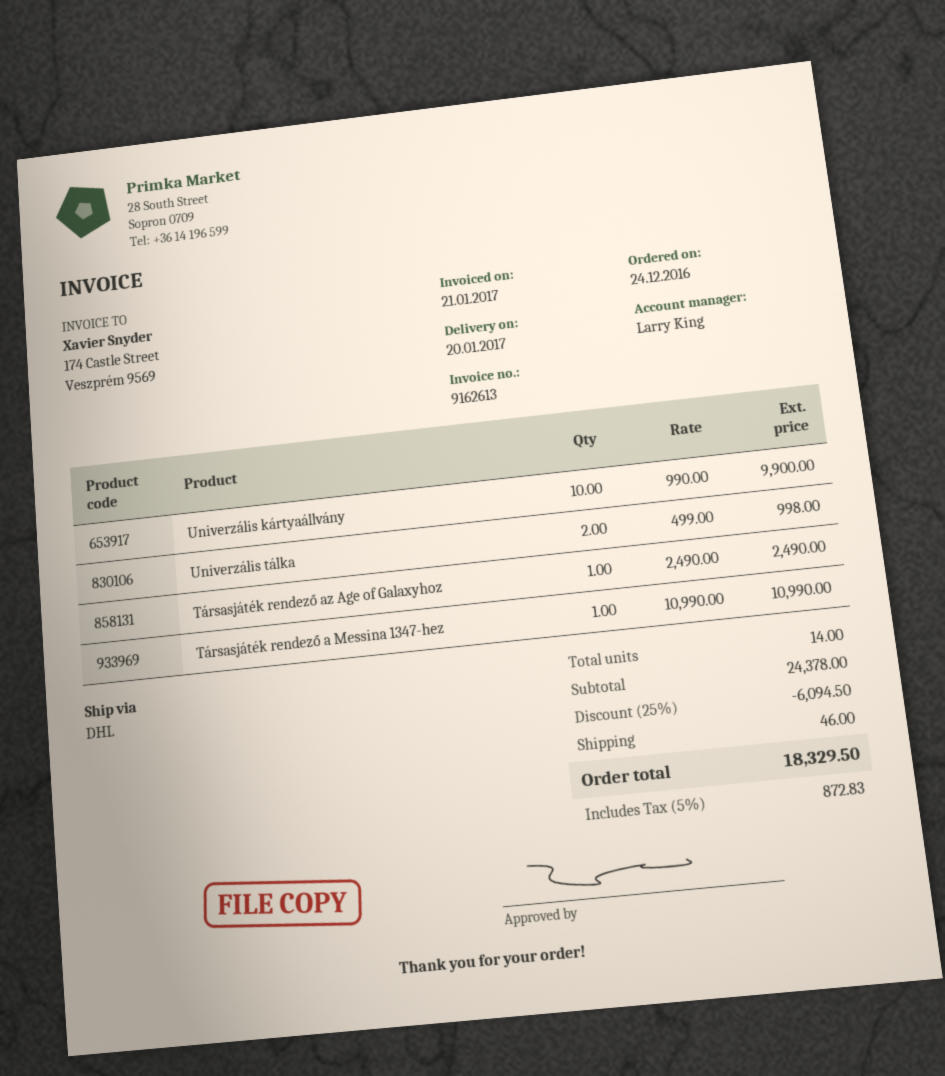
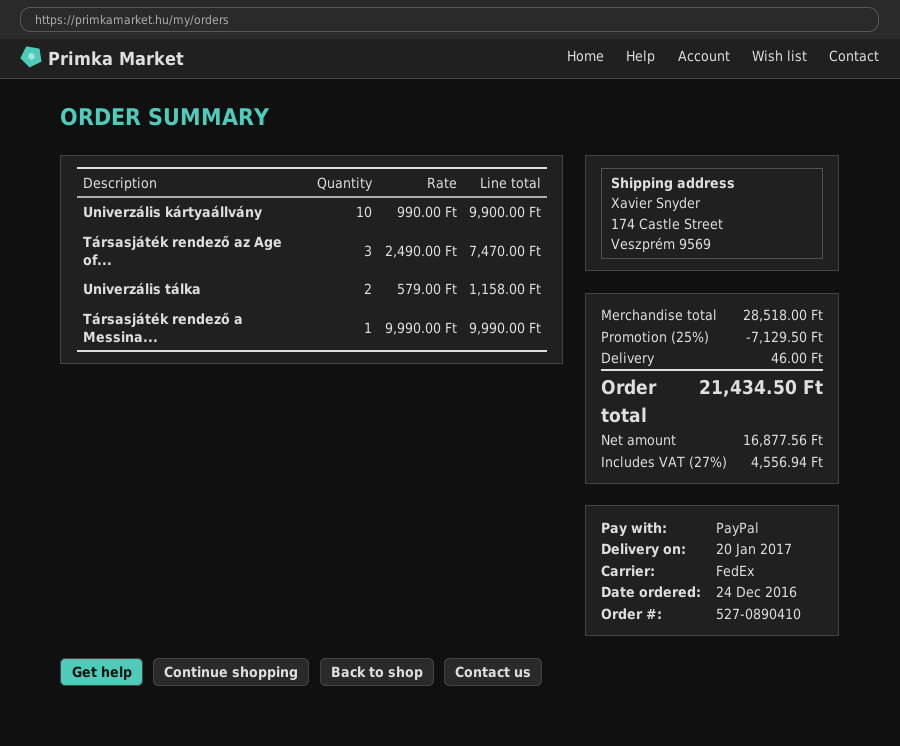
shipping method: DHL -> FedEx
Univerzális tálka: 2 x 499.00 = 998.00 -> 2 x 579.00 = 1158.00
Társasjáték rendező az Age of Galaxyhoz: 1 x 2490.00 = 2490.00 -> 3 x 2490.00 = 7470.00
Társasjáték rendező a Messina 1347-hez: 1 x 10990.00 = 10990.00 -> 1 x 9990.00 = 9990.00
subtotal: 24378.00 -> 28518.00
discount: 25% = 6094.50 -> 25% = 7129.50
tax: 5% = 872.83 -> 27% = 4556.94
total: 18329.50 -> 21434.50

